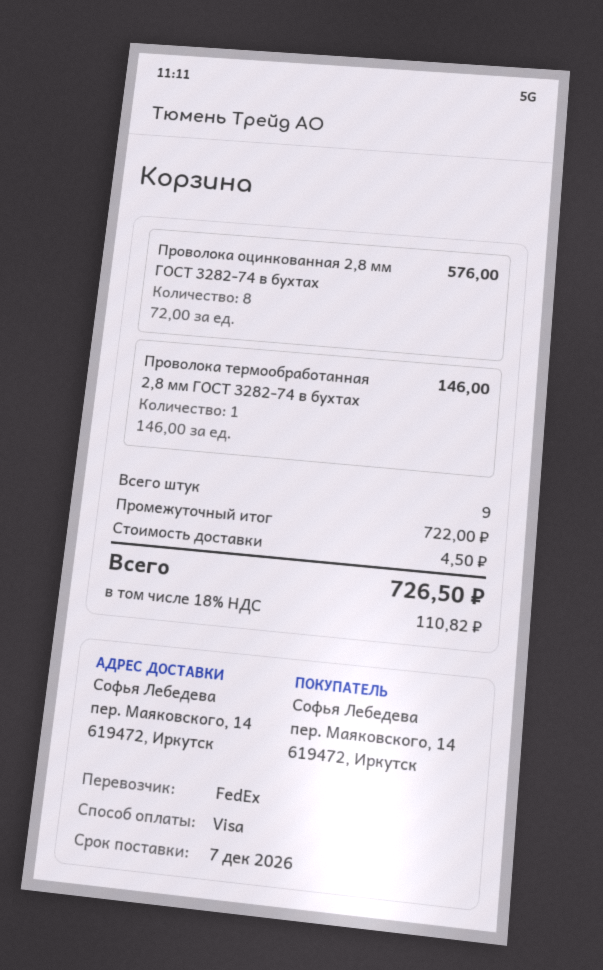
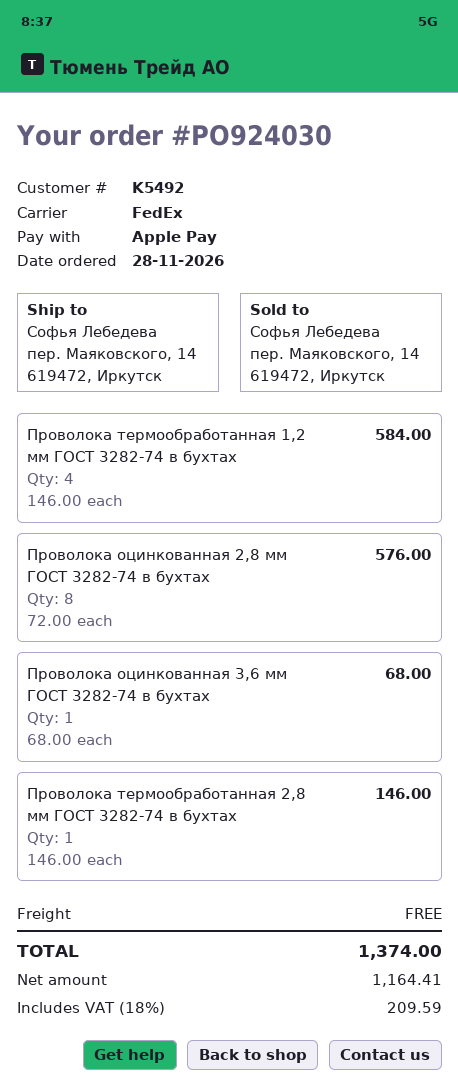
payment method: Visa -> Apple Pay
Проволока термообработанная 1,2 мм ГОСТ 3282-74 в бухтах: none -> 4 x 146.00 = 584.00
Проволока оцинкованная 3,6 мм ГОСТ 3282-74 в бухтах: none -> 1 x 68.00 = 68.00
shipping: 4.50 -> 0.00
tax: 18% = 110.82 -> 18% = 209.59
total: 726.50 -> 1374.00

